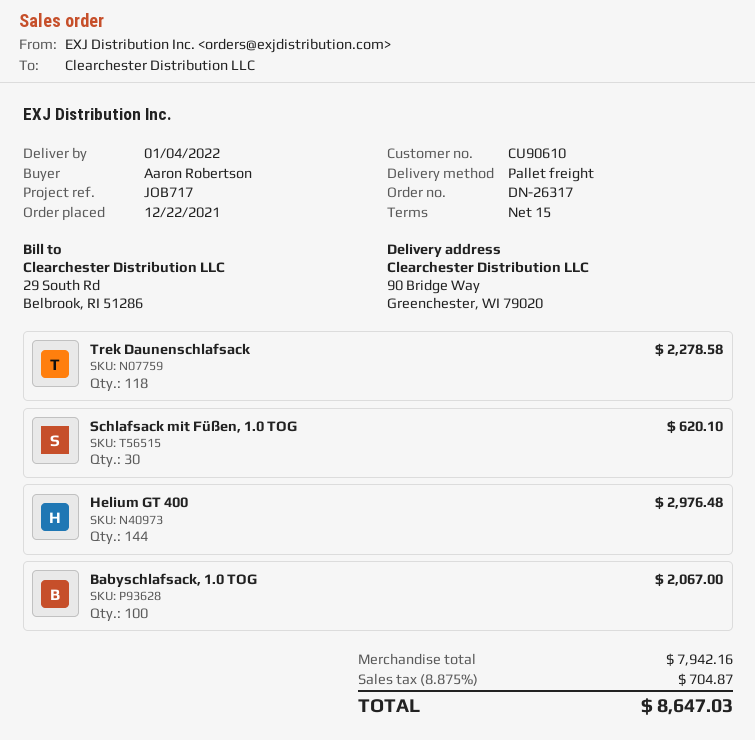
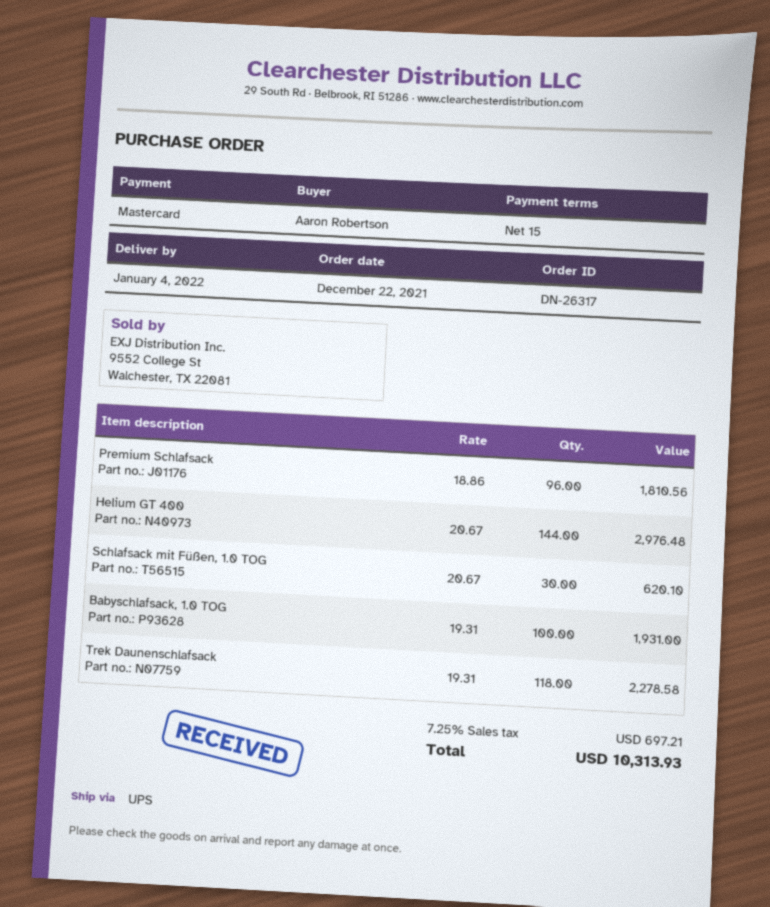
shipping method: pallet freight -> UPS
Babyschlafsack, 1.0 TOG: 100 for 2067.00 -> 100 for 1931.00
Premium Schlafsack: none -> 96 for 1810.56
tax: 8.875% = 704.87 -> 7.25% = 697.21
total: 8647.03 -> 10313.93

